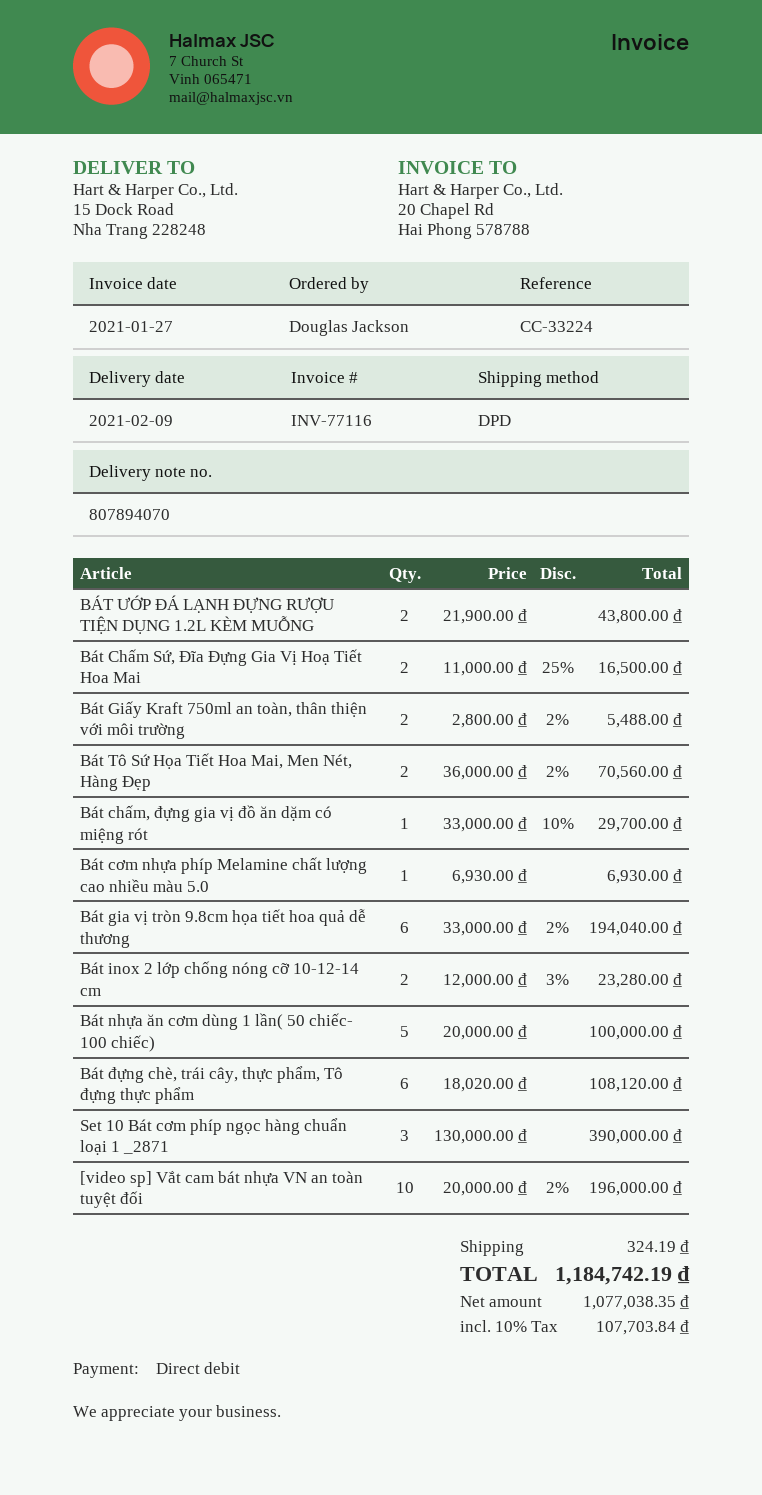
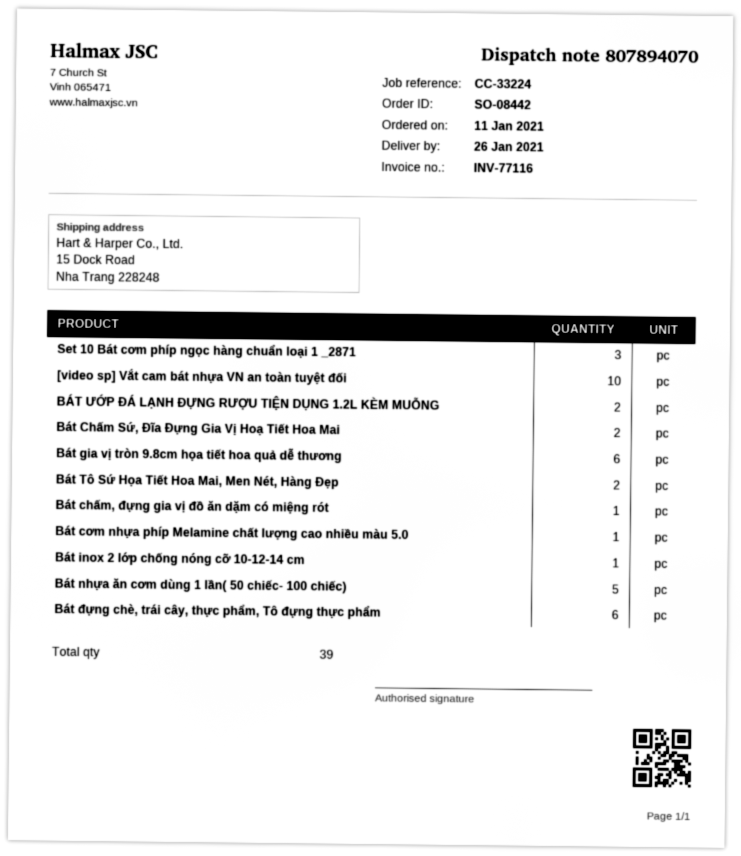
delivery date: 2021-02-09 -> 2021-01-26
Bát Giấy Kraft 750ml an toàn, thân thiện với môi trường: 2 -> none
Bát inox 2 lớp chống nóng cỡ 10-12-14 cm: 2 -> 1

